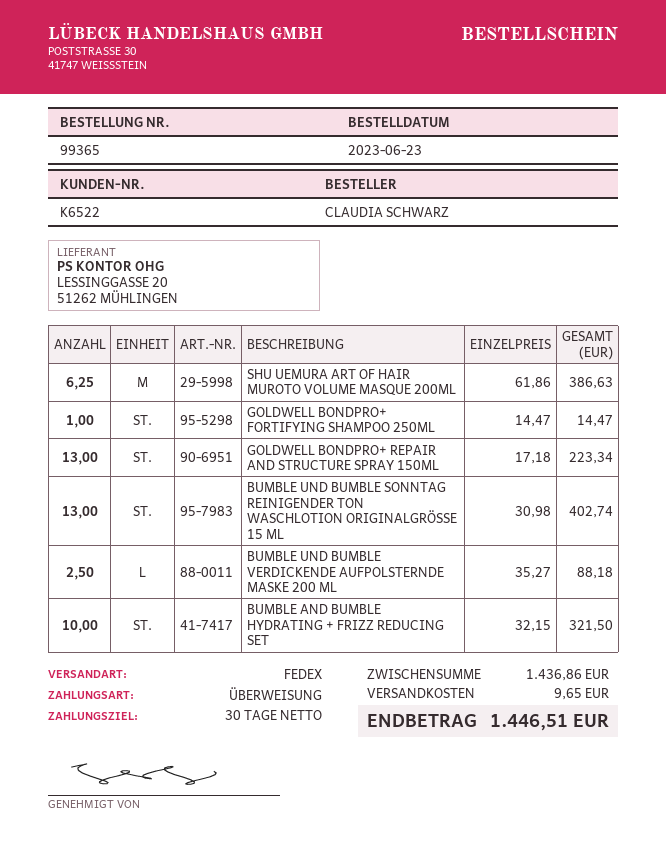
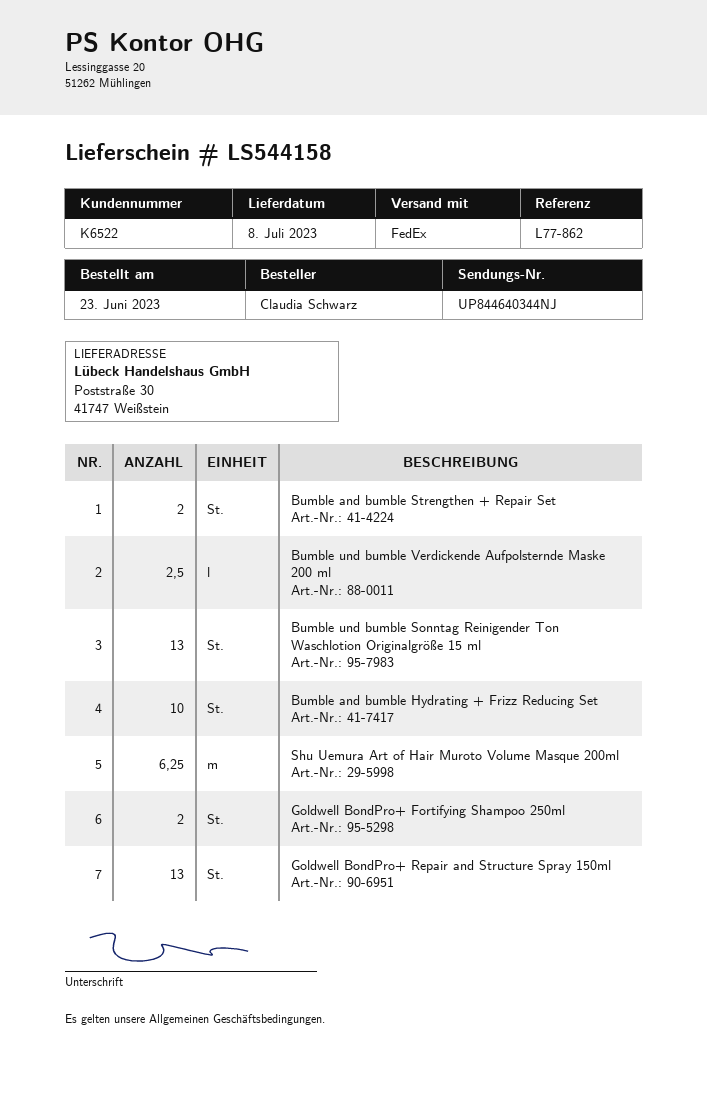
GOLDWELL BONDPRO+ FORTIFYING SHAMPOO 250ML: 1 -> 2
Bumble and bumble Strengthen + Repair Set: none -> 2

